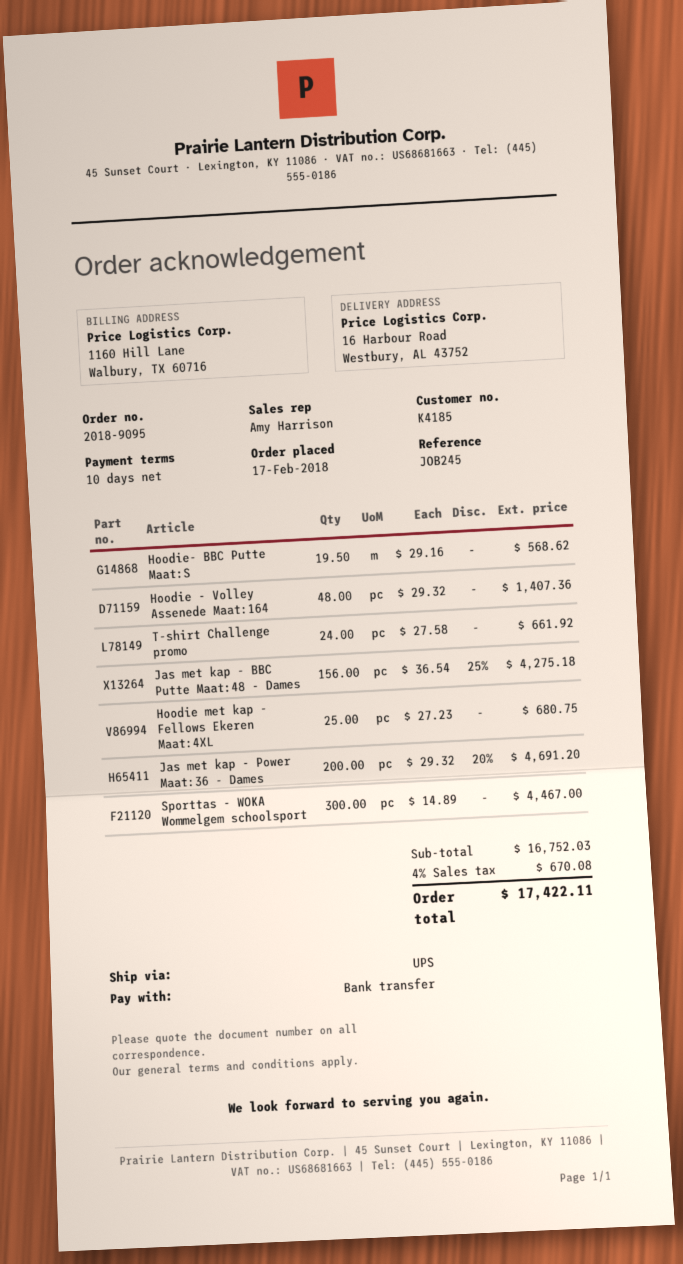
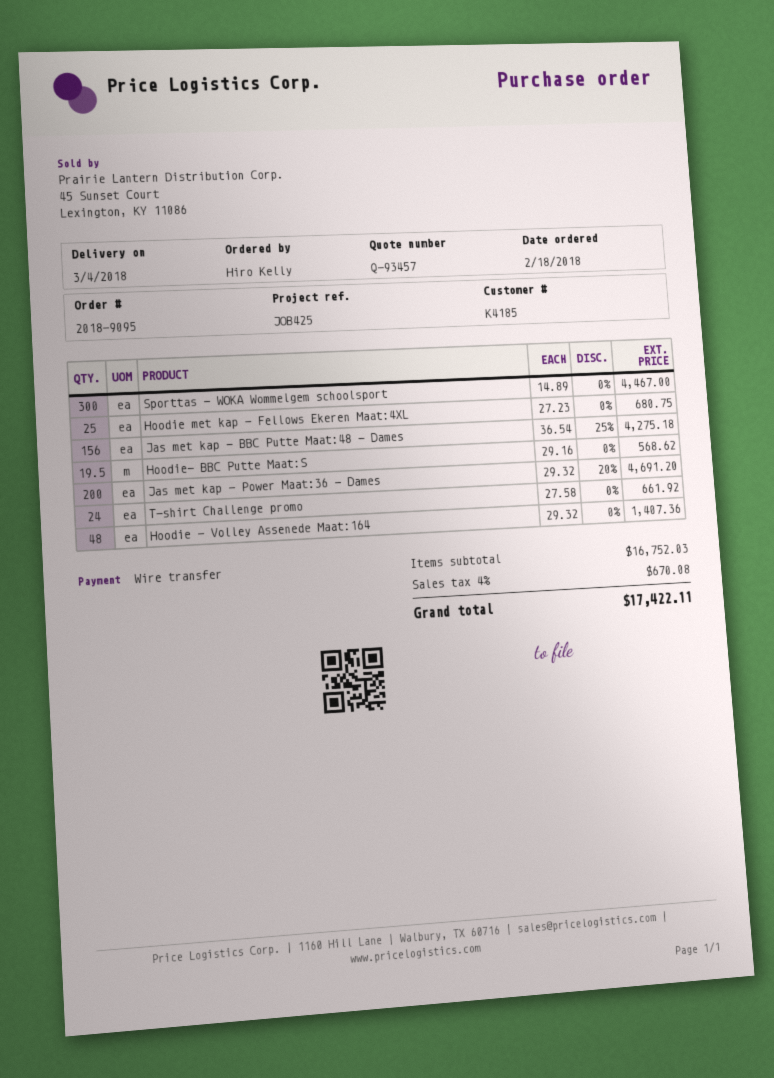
order date: 2018-02-17 -> 2018-02-18
reference: JOB245 -> JOB425

